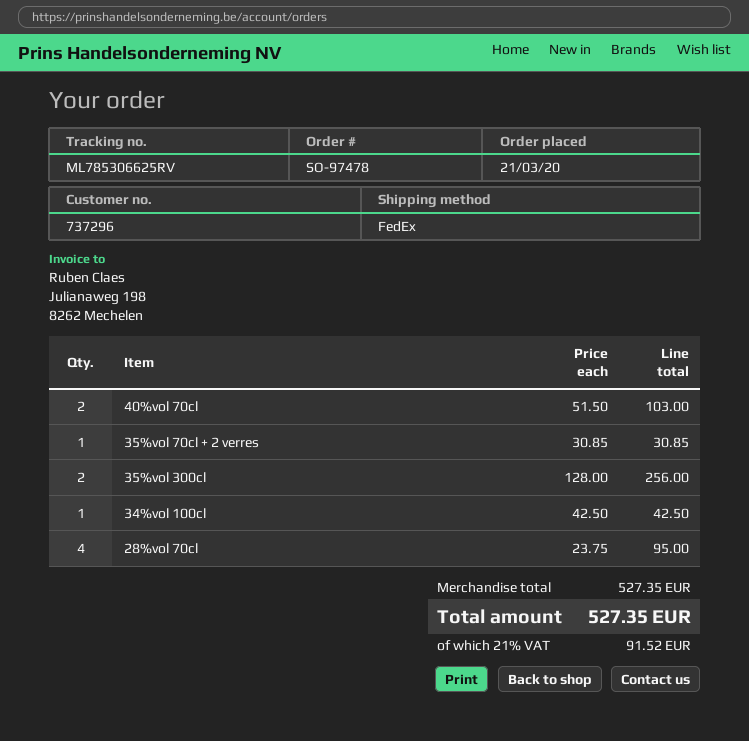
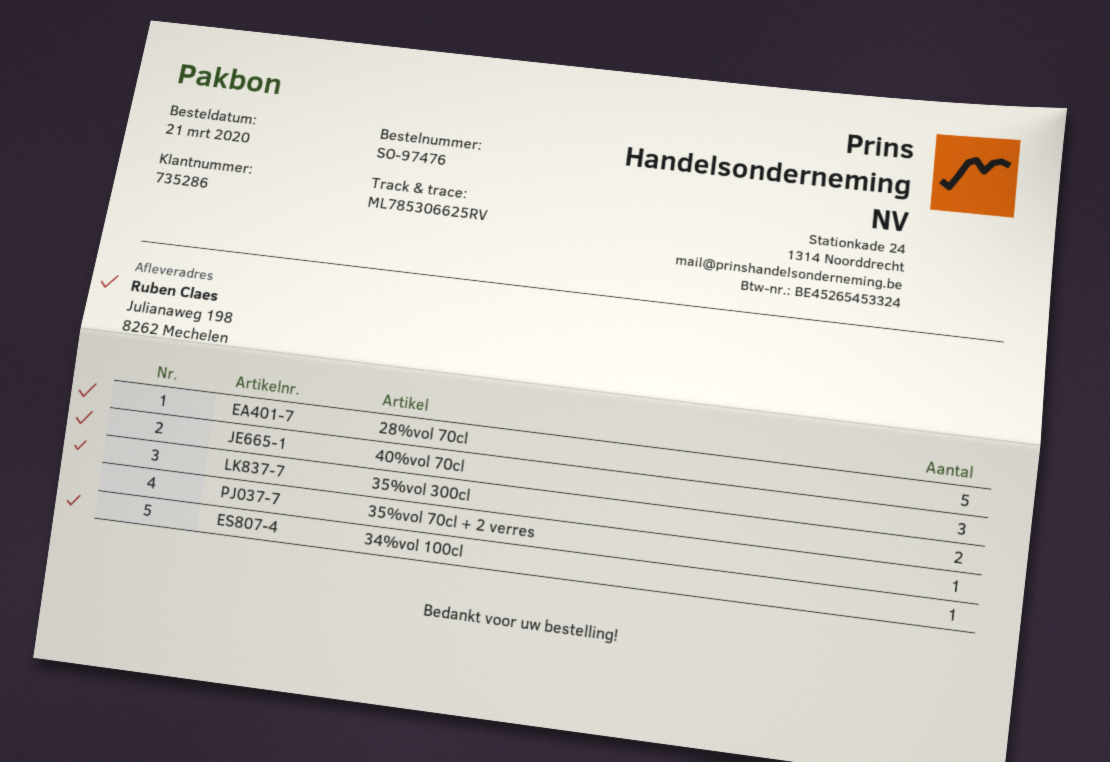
order number: SO-97478 -> SO-97476
customer number: 737296 -> 735286
40%vol 70cl: 2 -> 3
28%vol 70cl: 4 -> 5

